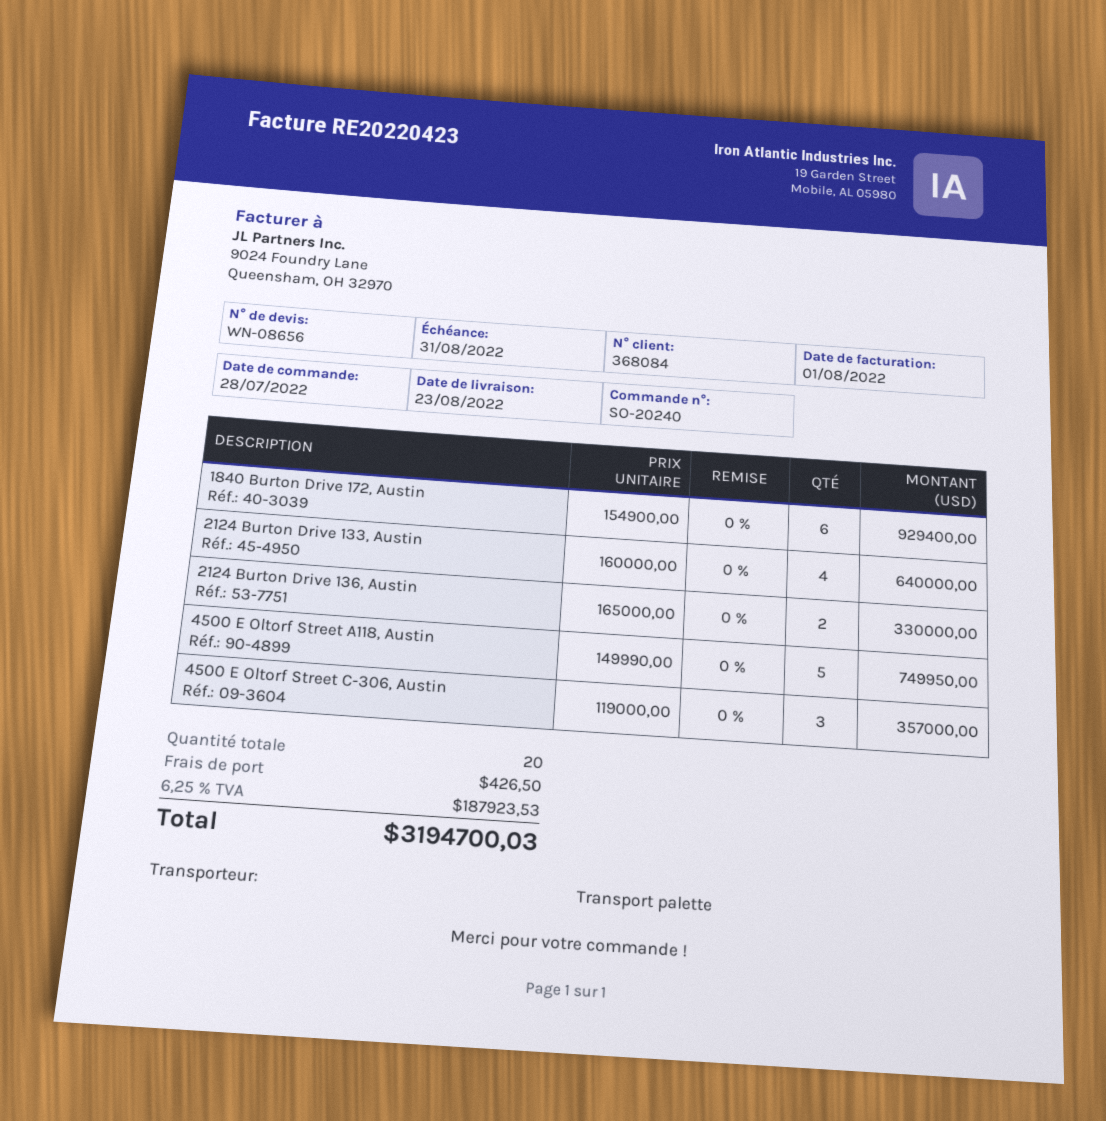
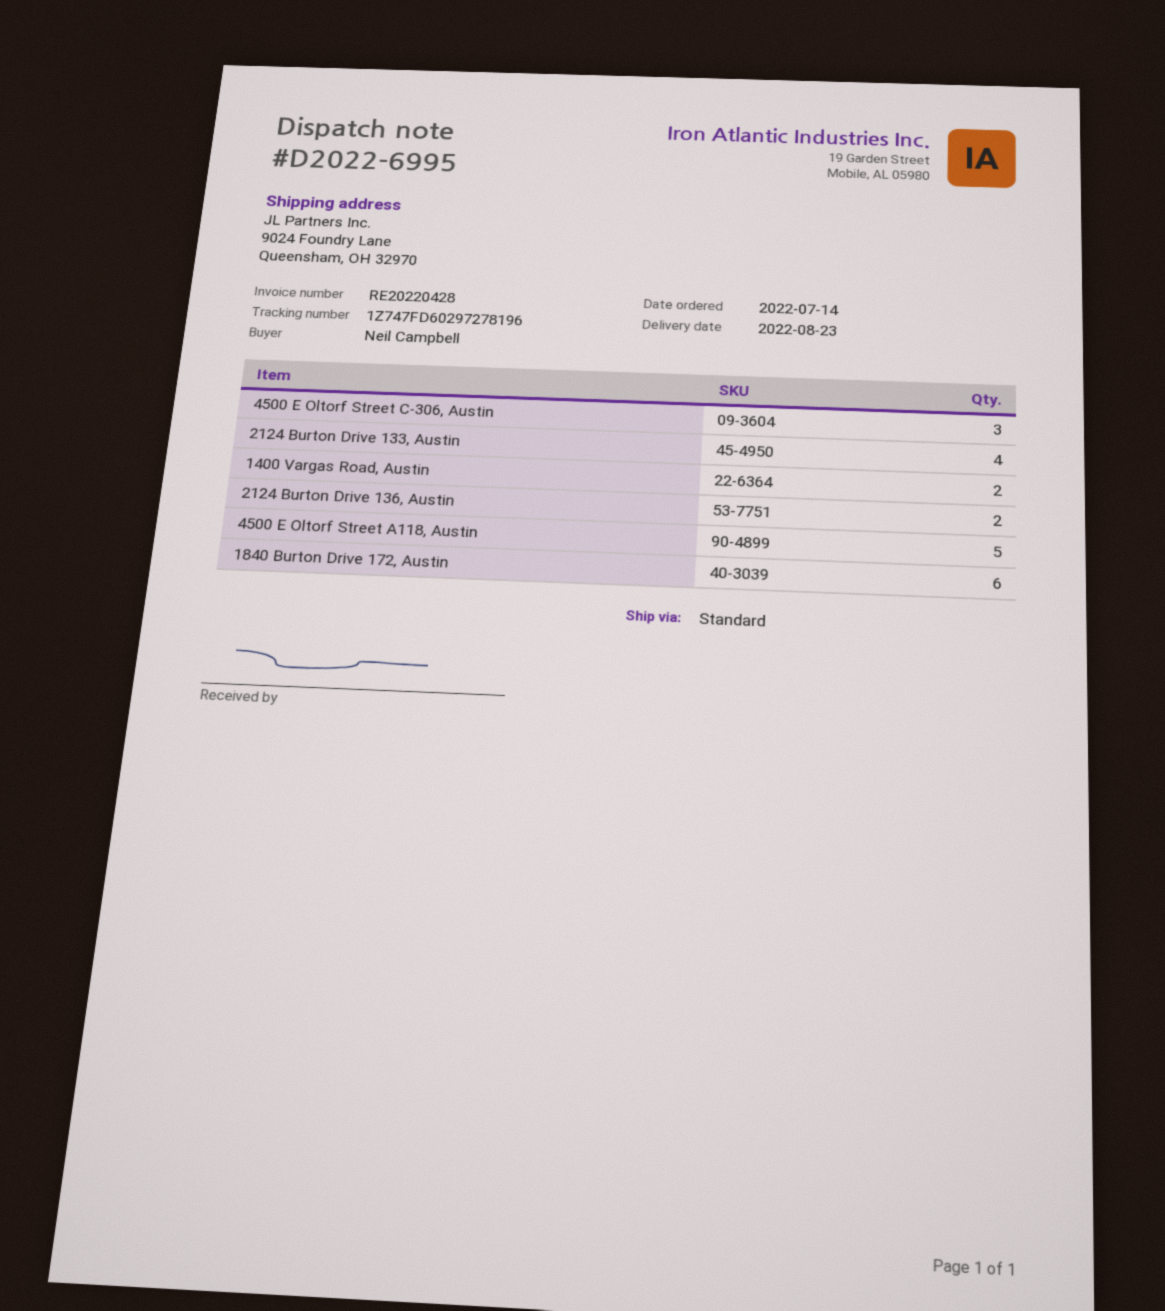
order date: 2022-07-28 -> 2022-07-14
invoice number: RE20220423 -> RE20220428
shipping method: pallet freight -> standard
1400 Vargas Road, Austin: none -> 2

